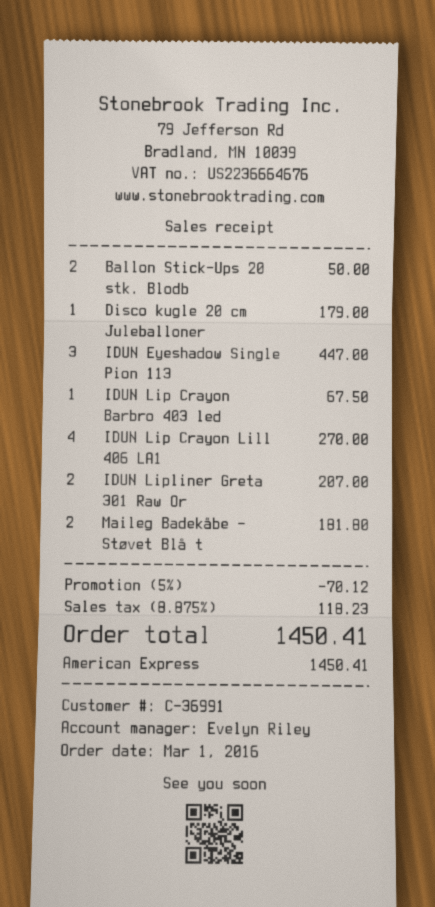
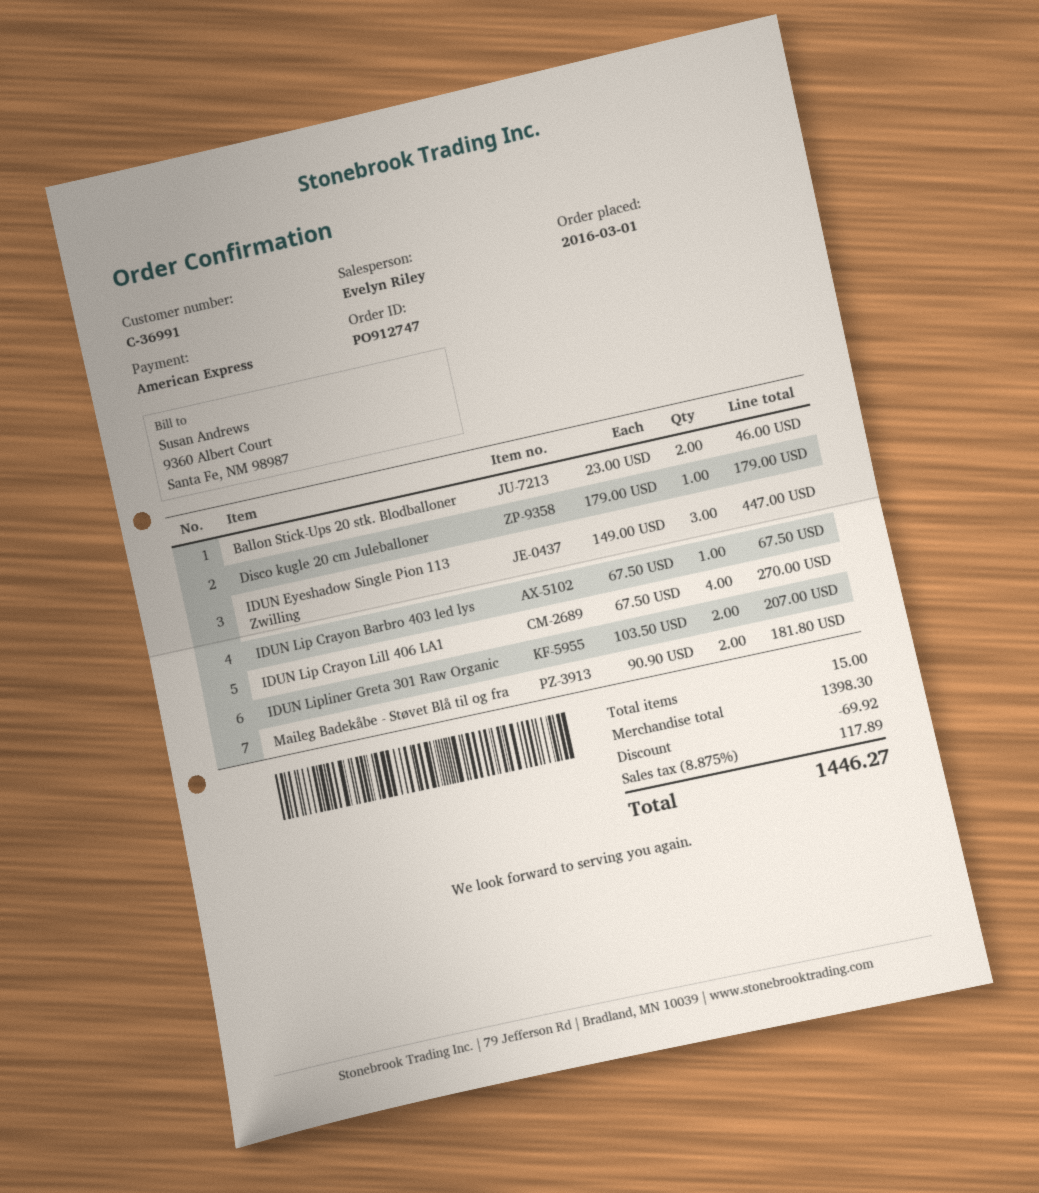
Ballon Stick-Ups 20 stk. Blodb: 2 for 50.00 -> 2 for 46.00
discount: 70.12 -> 69.92
tax: 8.875% = 118.23 -> 8.875% = 117.89
total: 1450.41 -> 1446.27

